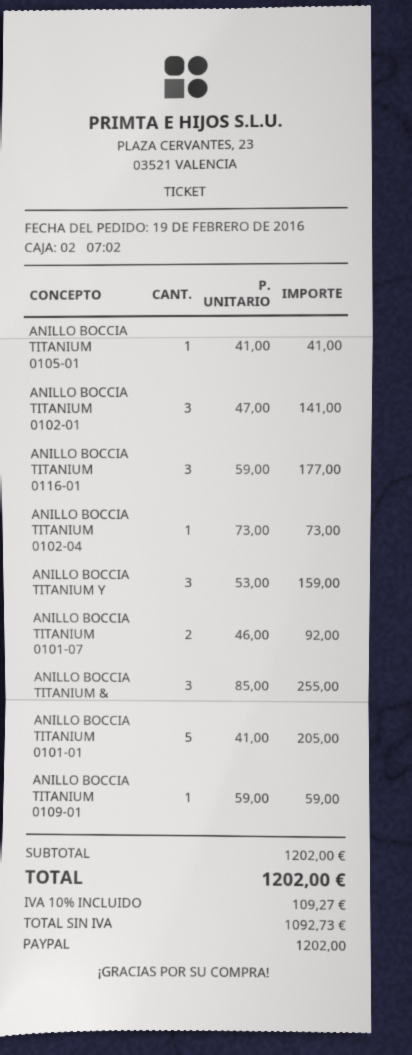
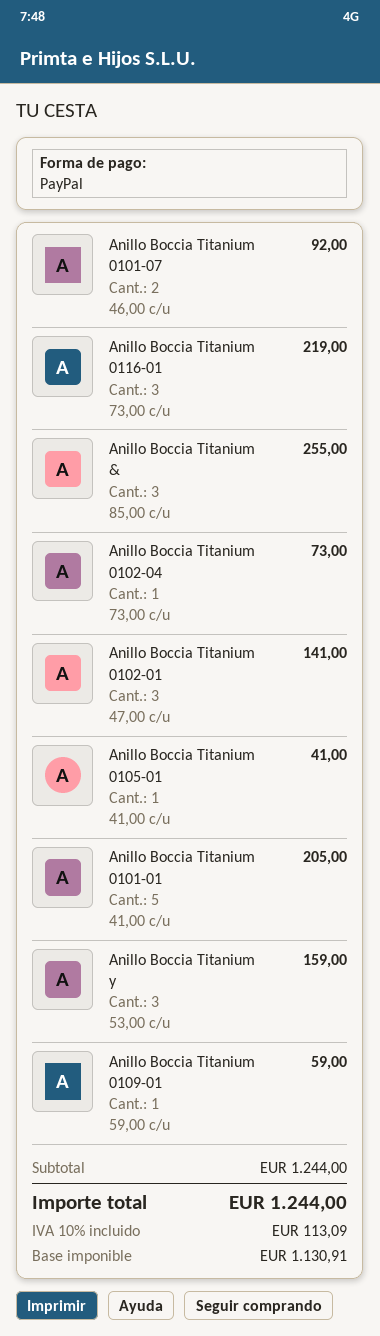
ANILLO BOCCIA TITANIUM 0116-01: 3 x 59.00 = 177.00 -> 3 x 73.00 = 219.00
subtotal: 1202.00 -> 1244.00
net: 1092.73 -> 1130.91
tax: 10% = 109.27 -> 10% = 113.09
total: 1202.00 -> 1244.00

